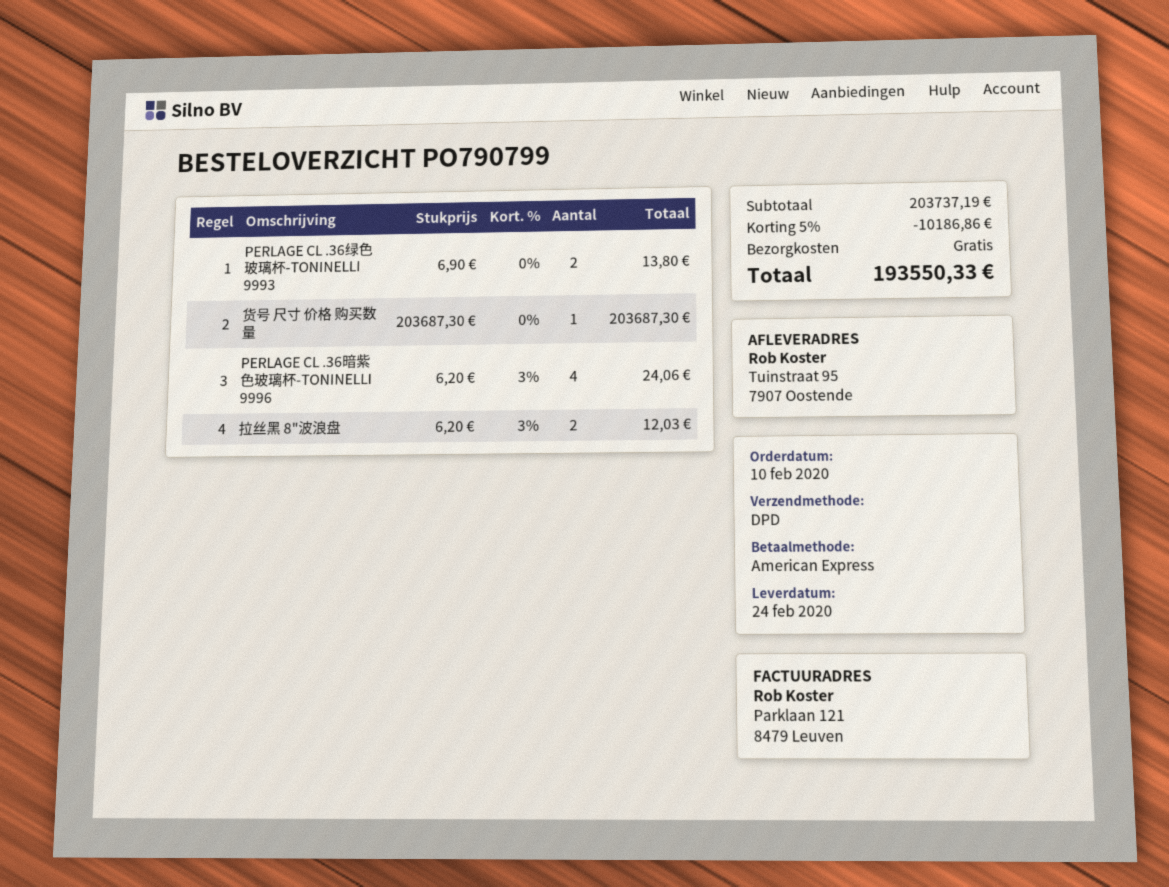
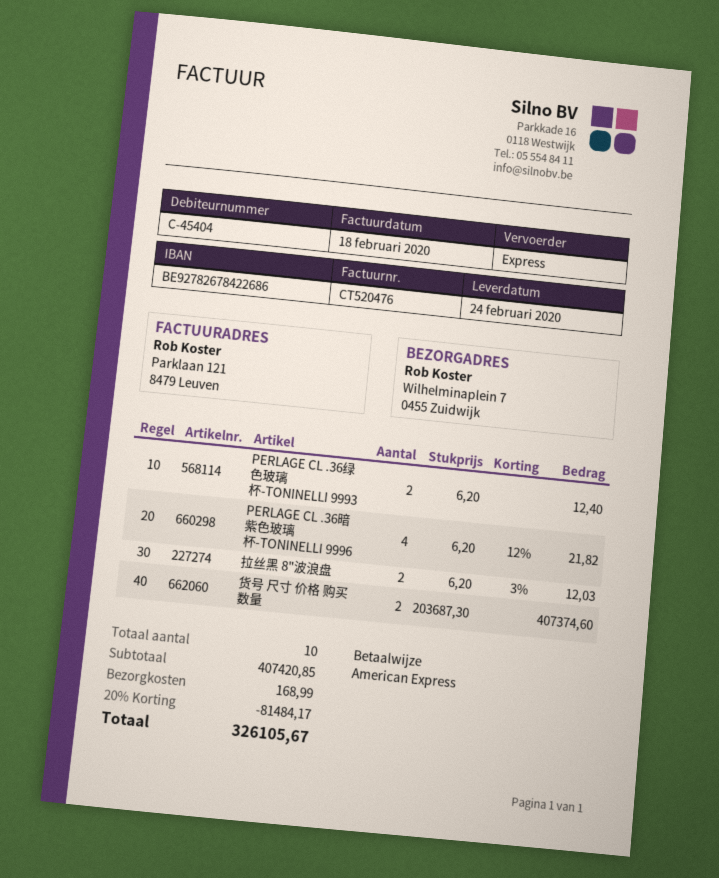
shipping method: DPD -> express
ship to: Tuinstraat 95, 7907 Oostende -> Wilhelminaplein 7, 0455 Zuidwijk
PERLAGE CL .36绿色玻璃杯-TONINELLI 9993: 2 x 6.90 = 13.80 -> 2 x 6.20 = 12.40
货号 尺寸 价格 购买数量: 1 x 203687.30 = 203687.30 -> 2 x 203687.30 = 407374.60
PERLAGE CL .36暗紫色玻璃杯-TONINELLI 9996: 4 x 6.20 - 3% = 24.06 -> 4 x 6.20 - 12% = 21.82
subtotal: 203737.19 -> 407420.85
discount: 5% = 10186.86 -> 20% = 81484.17
shipping: 0.00 -> 168.99
total: 193550.33 -> 326105.67

